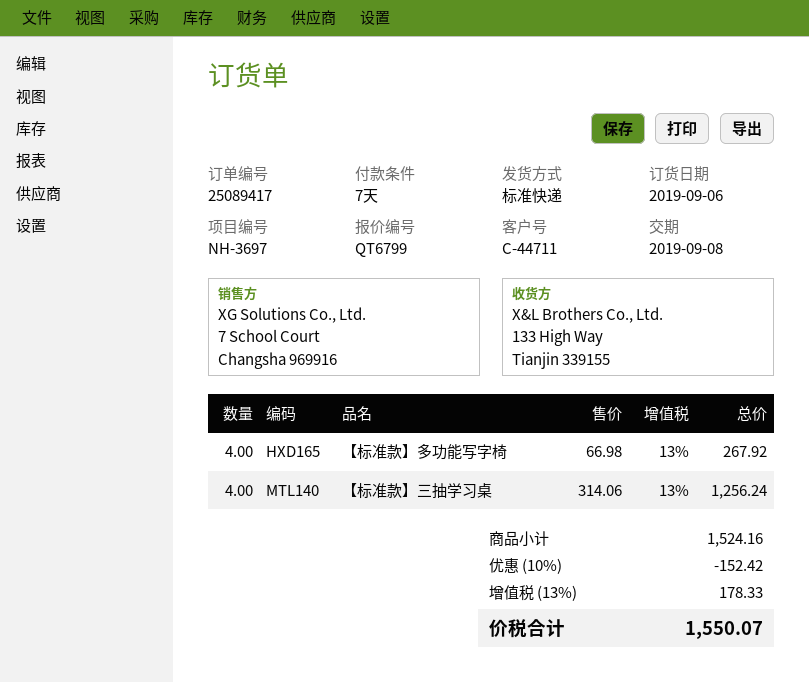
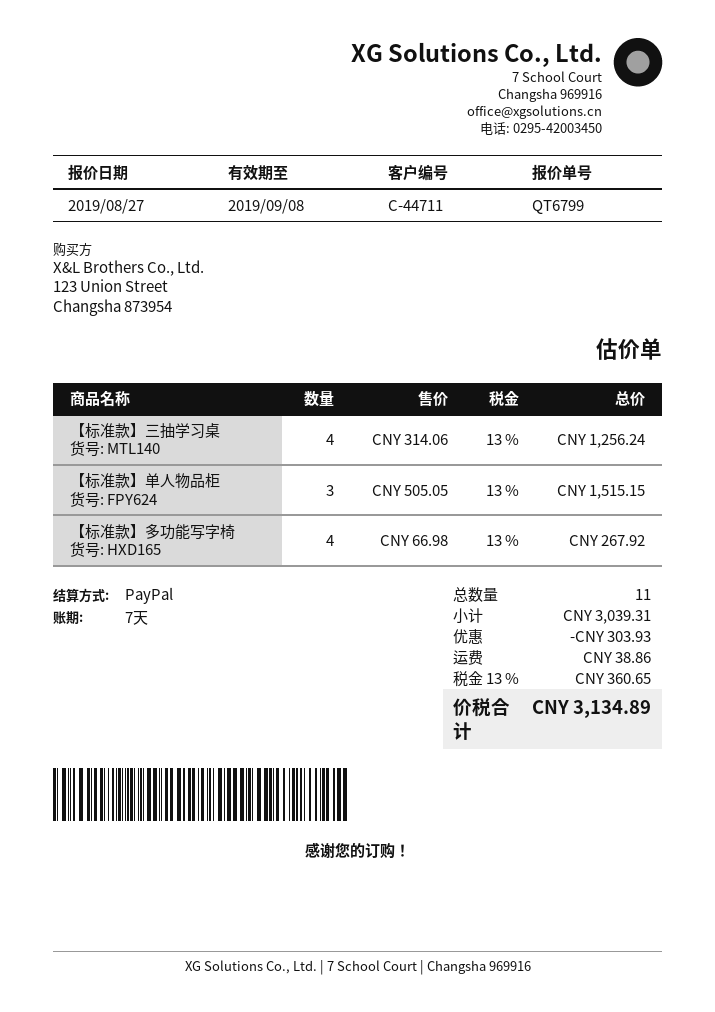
【标准款】单人物品柜: none -> 3 x 505.05 = 1515.15
subtotal: 1524.16 -> 3039.31
discount: 152.42 -> 303.93
shipping: none -> 38.86
tax: 13% = 178.33 -> 13% = 360.65
total: 1550.07 -> 3134.89

